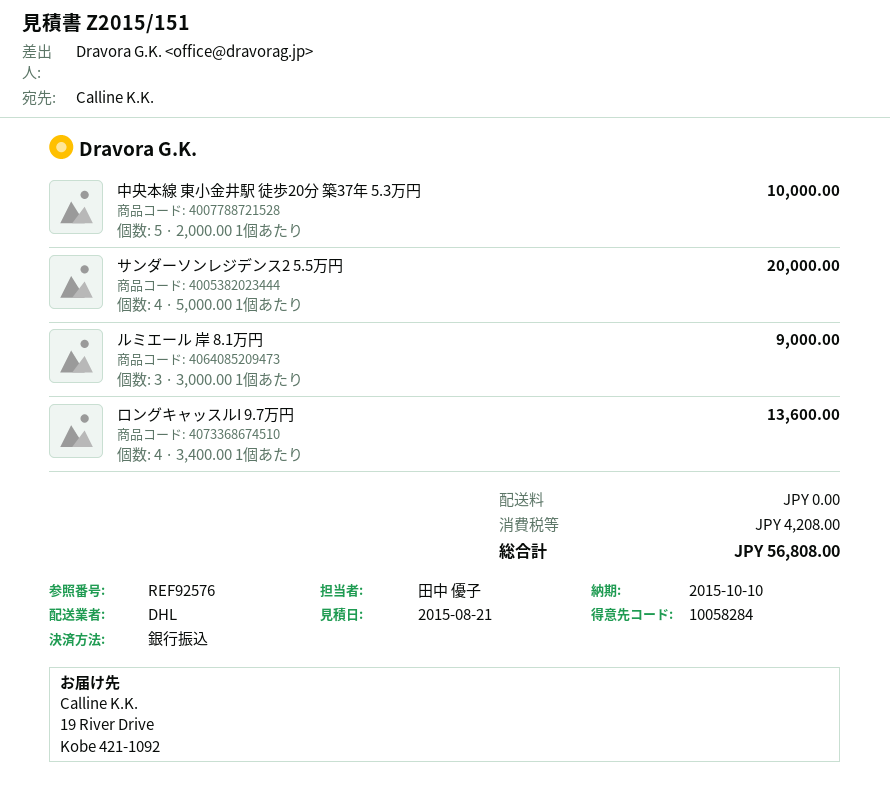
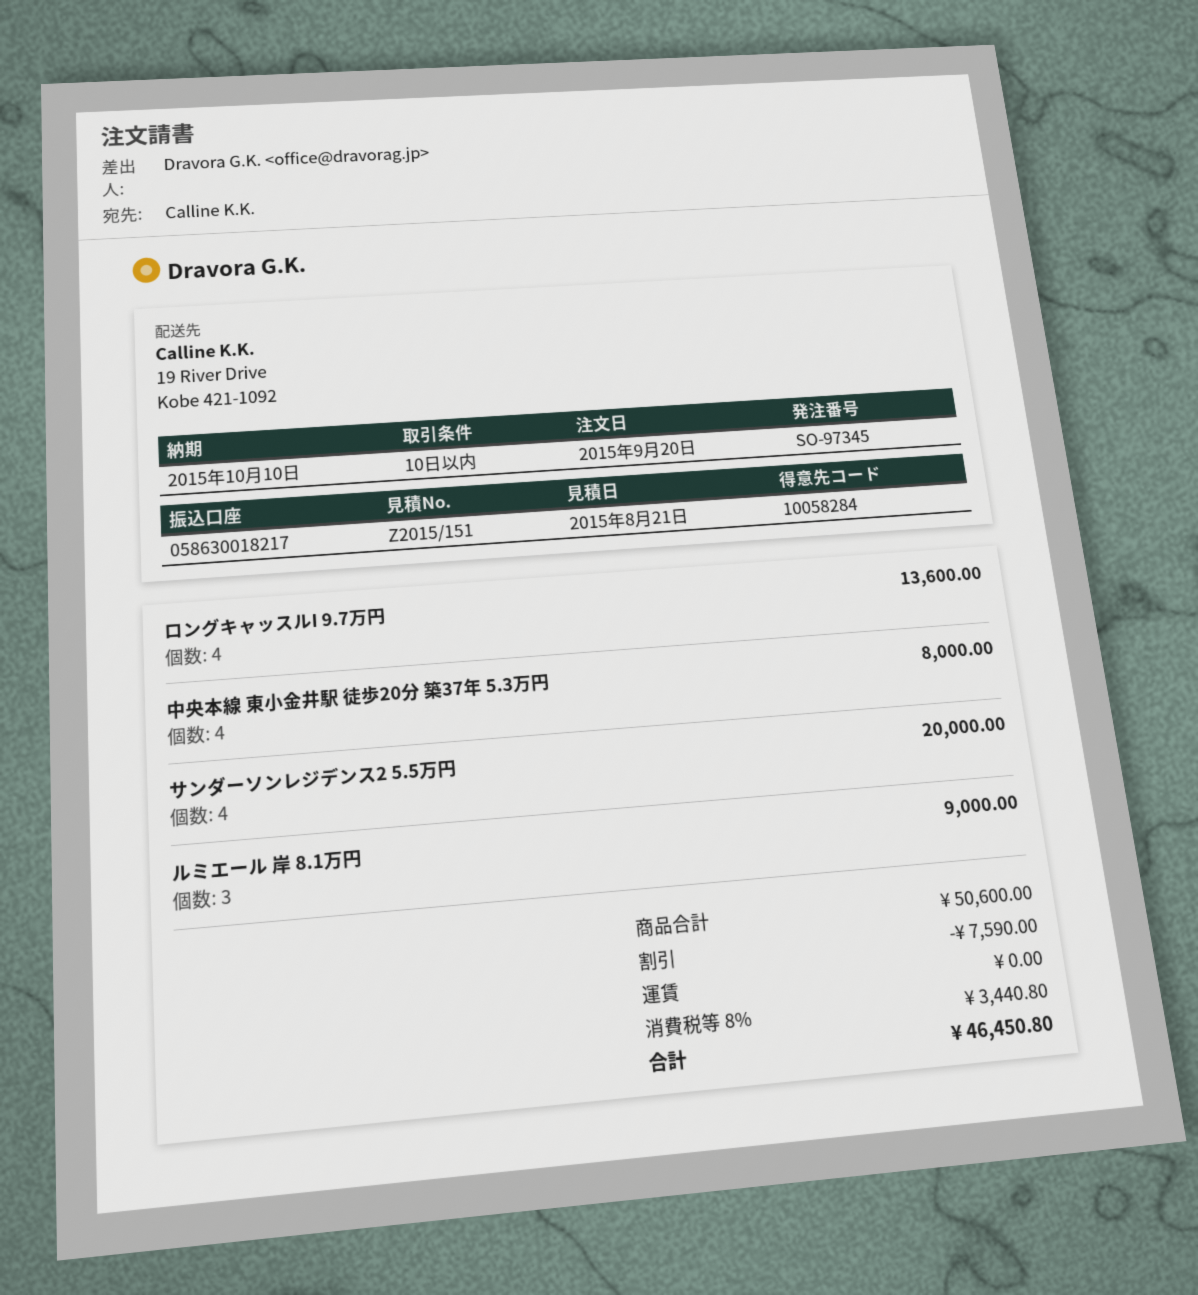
中央本線 東小金井駅 徒歩20分 築37年 5.3万円: 5 for 10000.00 -> 4 for 8000.00
discount: none -> 7590.00
tax: 4208.00 -> 3440.80
total: 56808.00 -> 46450.80

